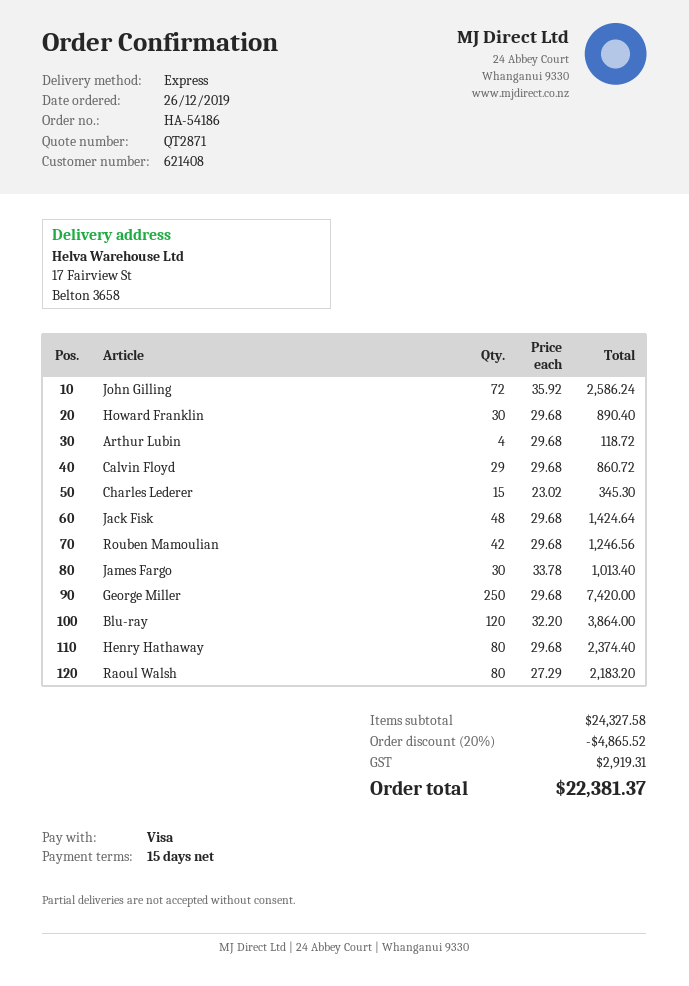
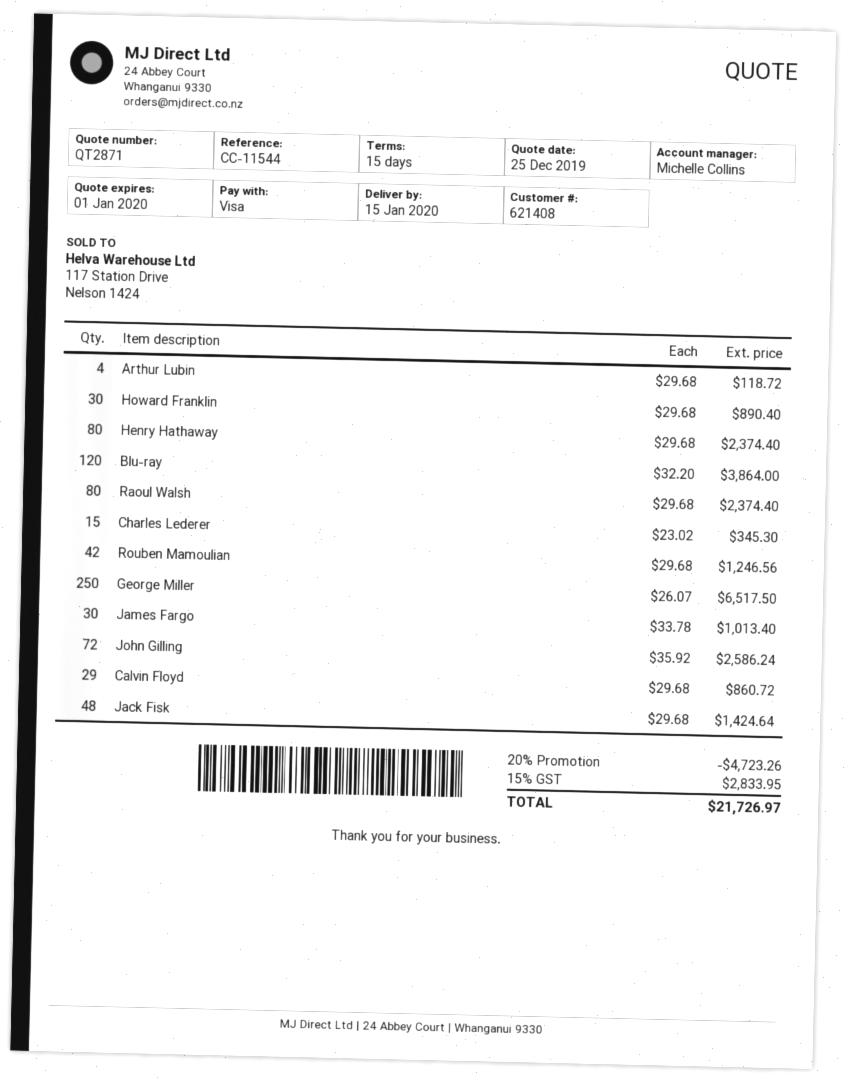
George Miller: 250 x 29.68 = 7420.00 -> 250 x 26.07 = 6517.50
Raoul Walsh: 80 x 27.29 = 2183.20 -> 80 x 29.68 = 2374.40
discount: 20% = 4865.52 -> 20% = 4723.26
tax: 2919.31 -> 2833.95
total: 22381.37 -> 21726.97

